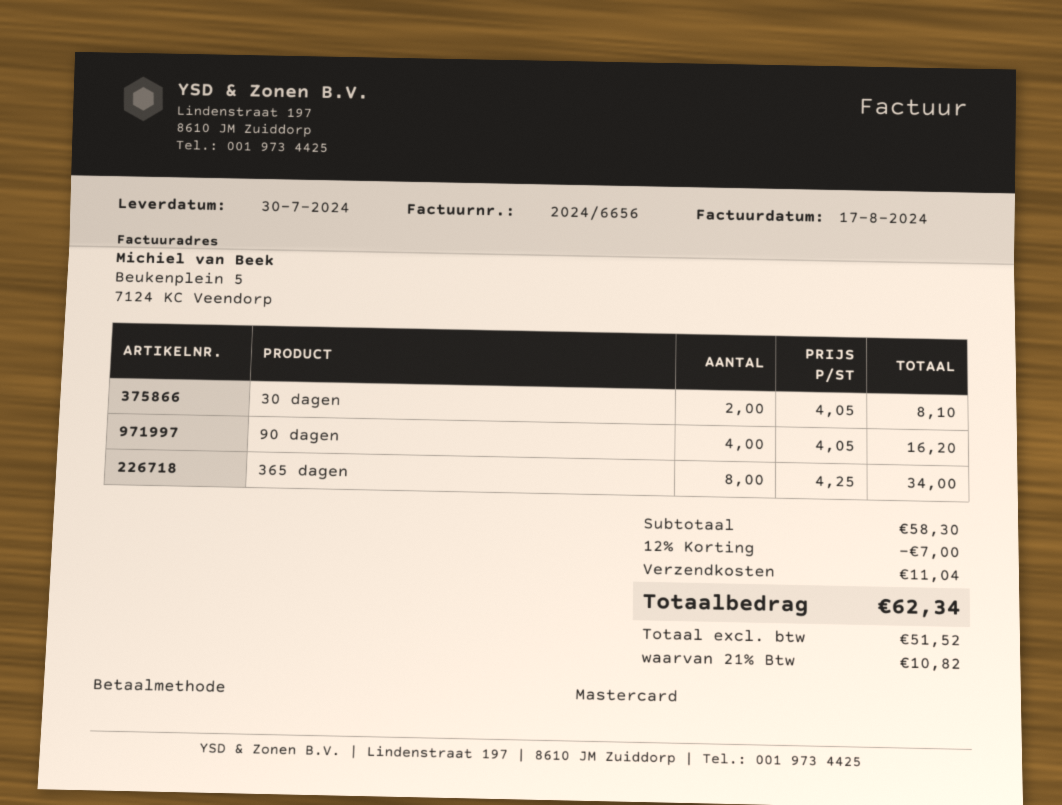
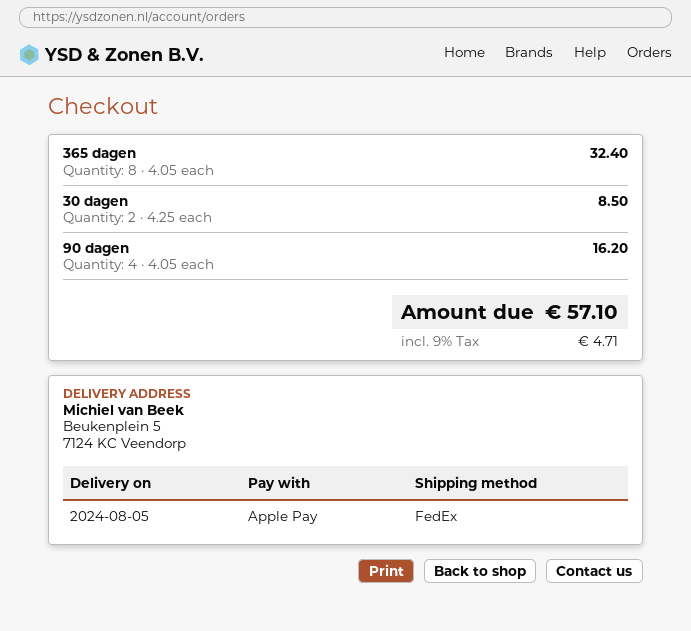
delivery date: 2024-07-30 -> 2024-08-05
payment method: Mastercard -> Apple Pay
30 dagen: 2 x 4.05 = 8.10 -> 2 x 4.25 = 8.50
365 dagen: 8 x 4.25 = 34.00 -> 8 x 4.05 = 32.40
discount: 12% = 7.00 -> none
shipping: 11.04 -> none
tax: 21% = 10.82 -> 9% = 4.71
total: 62.34 -> 57.10

